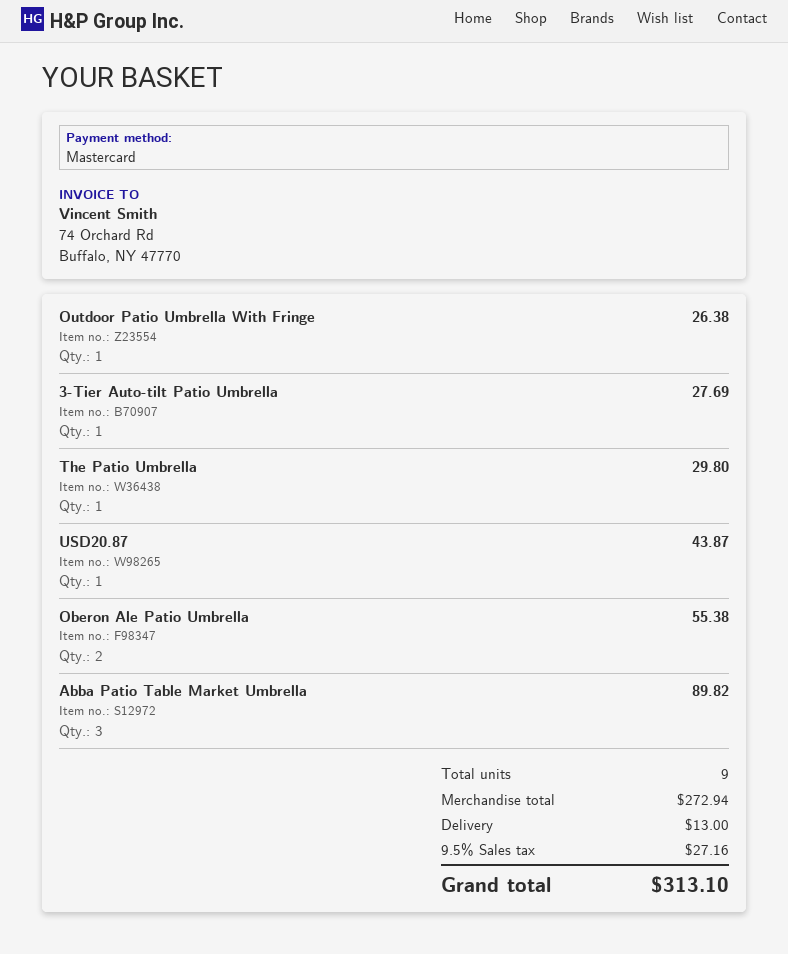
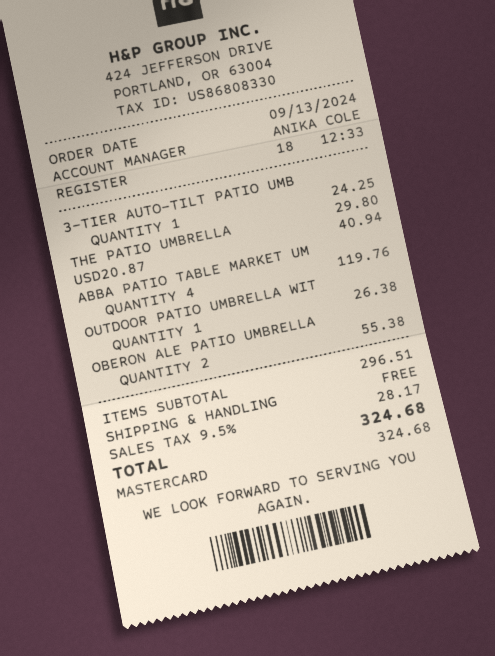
3‑Tier Auto-tilt Patio Umbrella: 1 for 27.69 -> 1 for 24.25
USD20.87: 1 for 43.87 -> 1 for 40.94
Abba Patio Table Market Umbrella: 3 for 89.82 -> 4 for 119.76
subtotal: 272.94 -> 296.51
shipping: 13.00 -> 0.00
tax: 9.5% = 27.16 -> 9.5% = 28.17
total: 313.10 -> 324.68

